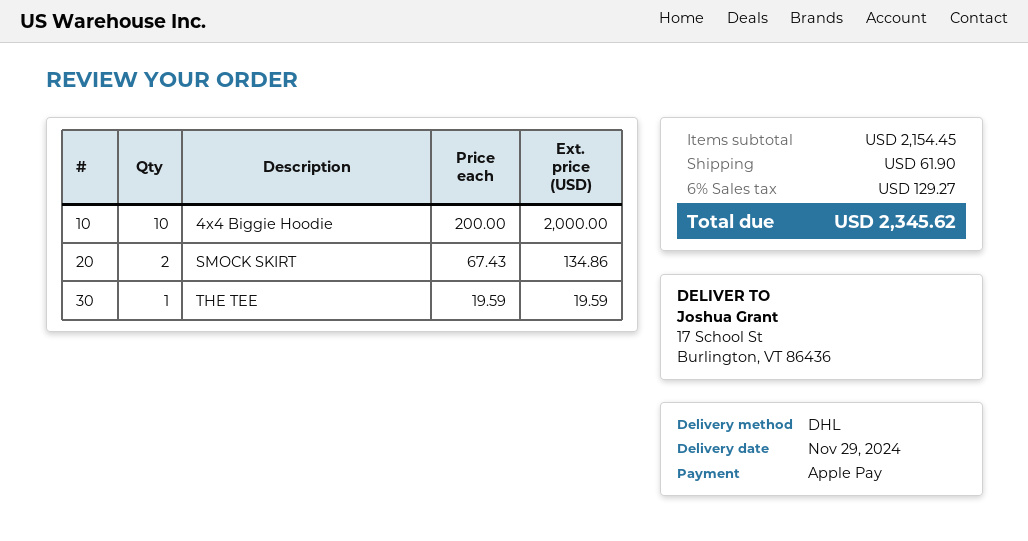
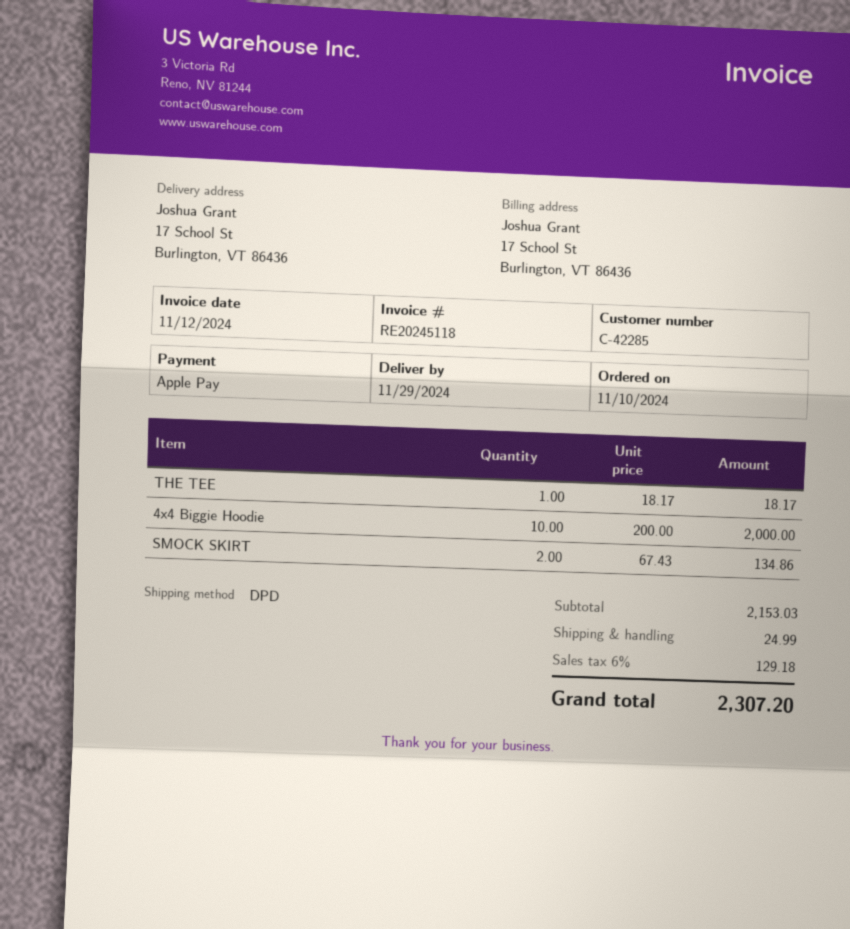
shipping method: DHL -> DPD
THE TEE: 1 x 19.59 = 19.59 -> 1 x 18.17 = 18.17
subtotal: 2154.45 -> 2153.03
shipping: 61.90 -> 24.99
tax: 6% = 129.27 -> 6% = 129.18
total: 2345.62 -> 2307.20

